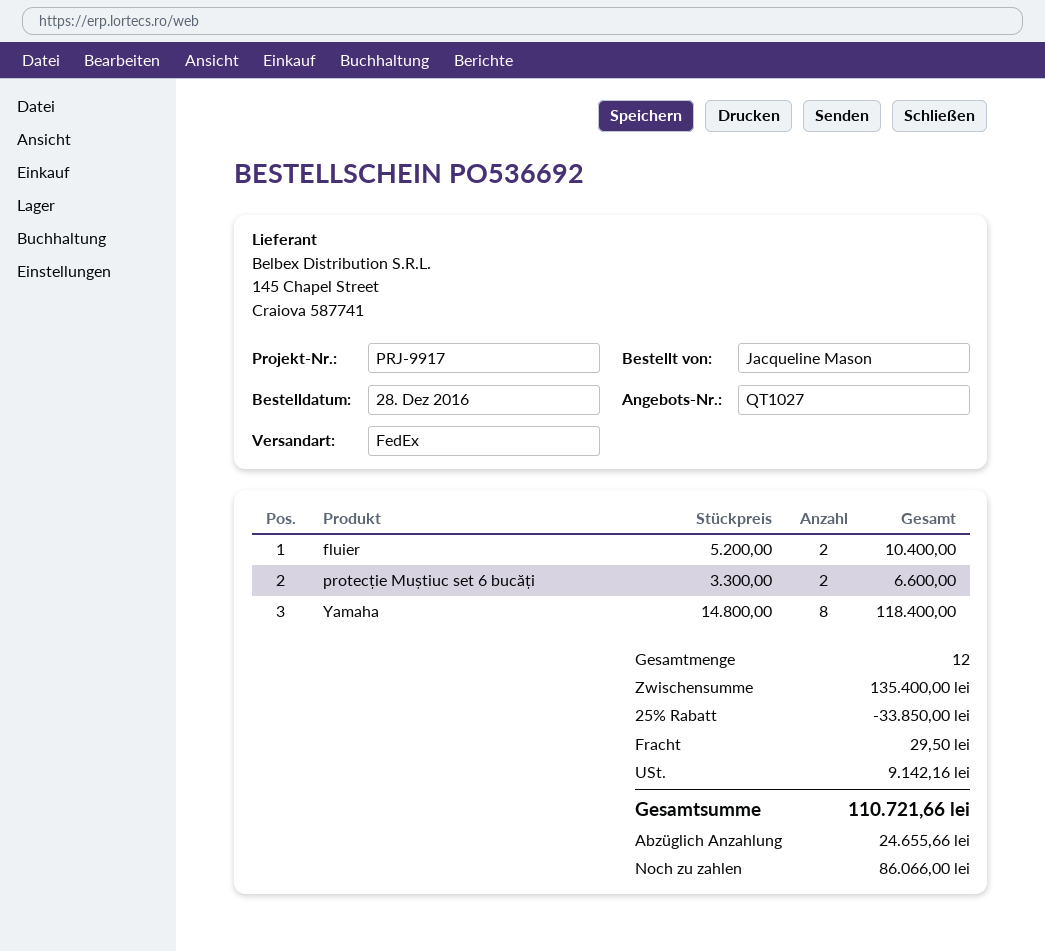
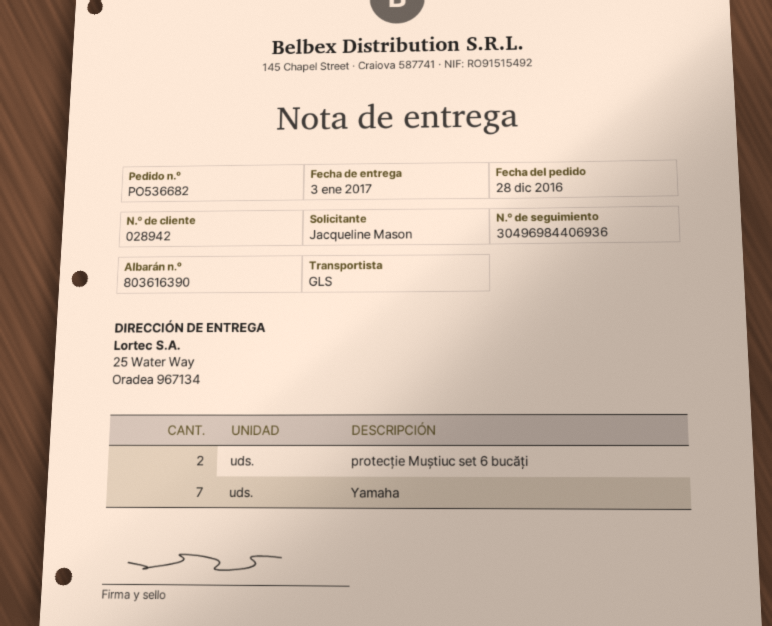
order number: PO536692 -> PO536682
shipping method: FedEx -> GLS
fluier: 2 -> none
Yamaha: 8 -> 7

